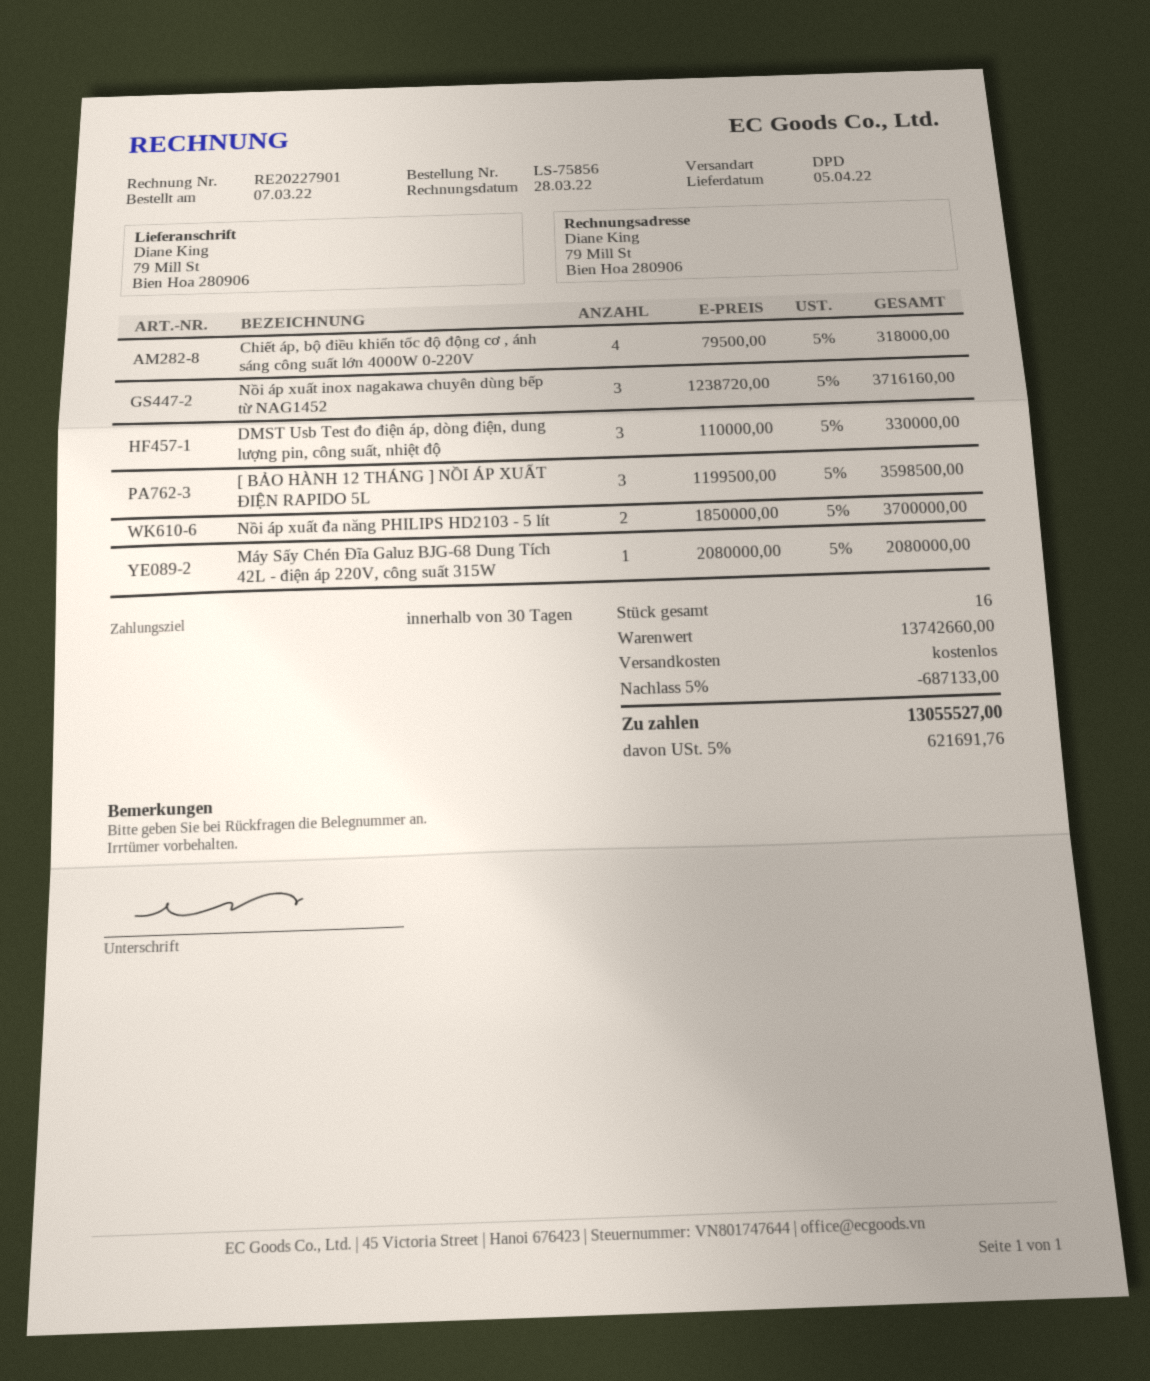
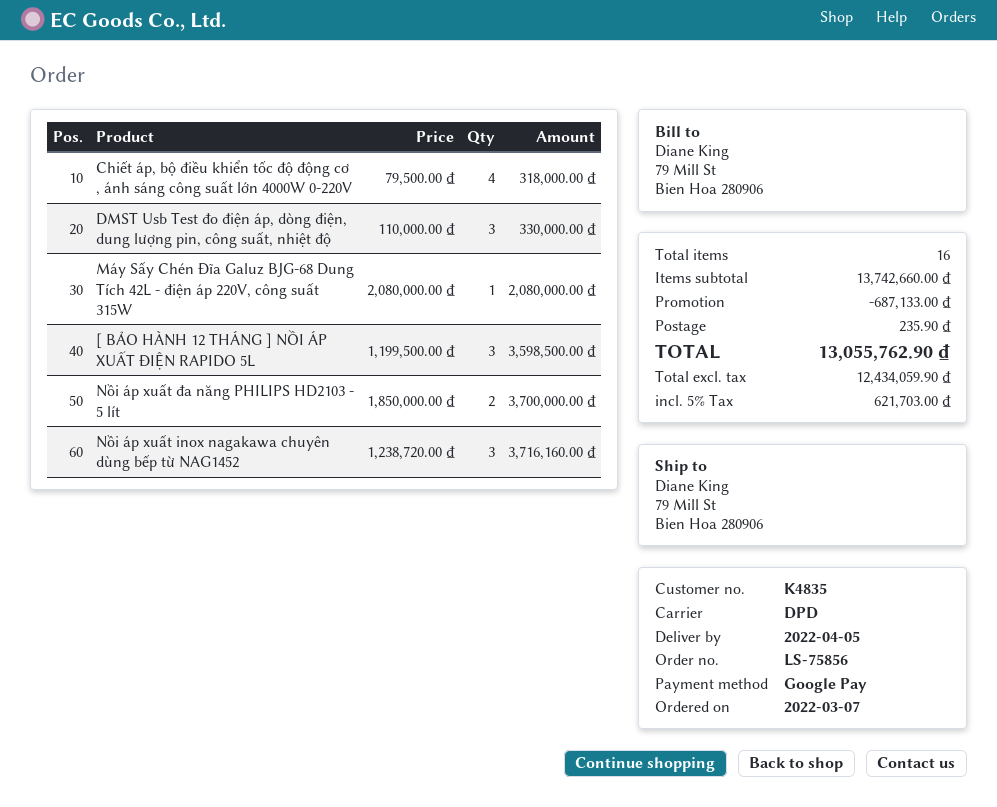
shipping: 0.00 -> 235.90
tax: 5% = 621691.76 -> 5% = 621703.00
total: 13055527.00 -> 13055762.90

